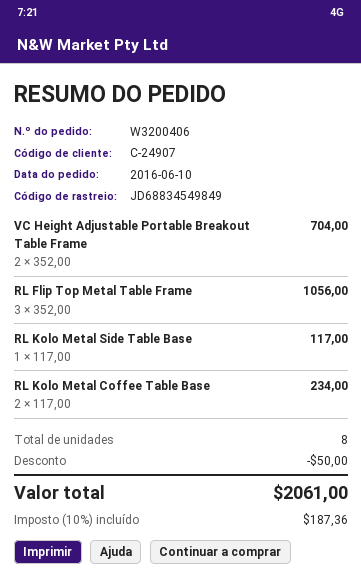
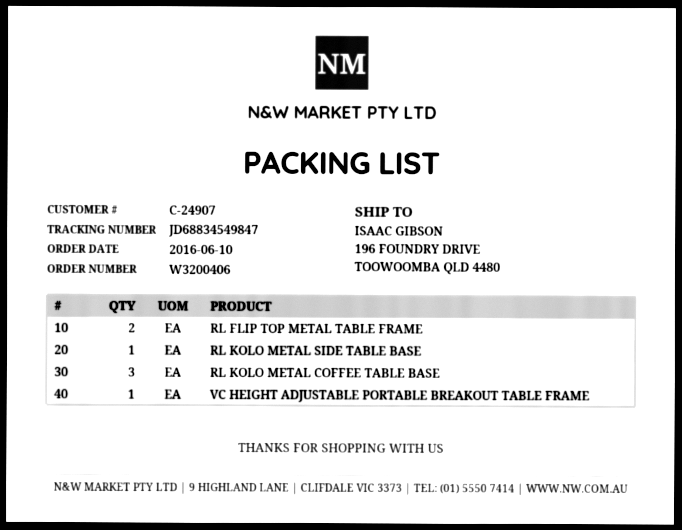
tracking number: JD68834549849 -> JD68834549847
VC Height Adjustable Portable Breakout Table Frame: 2 -> 1
RL Flip Top Metal Table Frame: 3 -> 2
RL Kolo Metal Coffee Table Base: 2 -> 3

